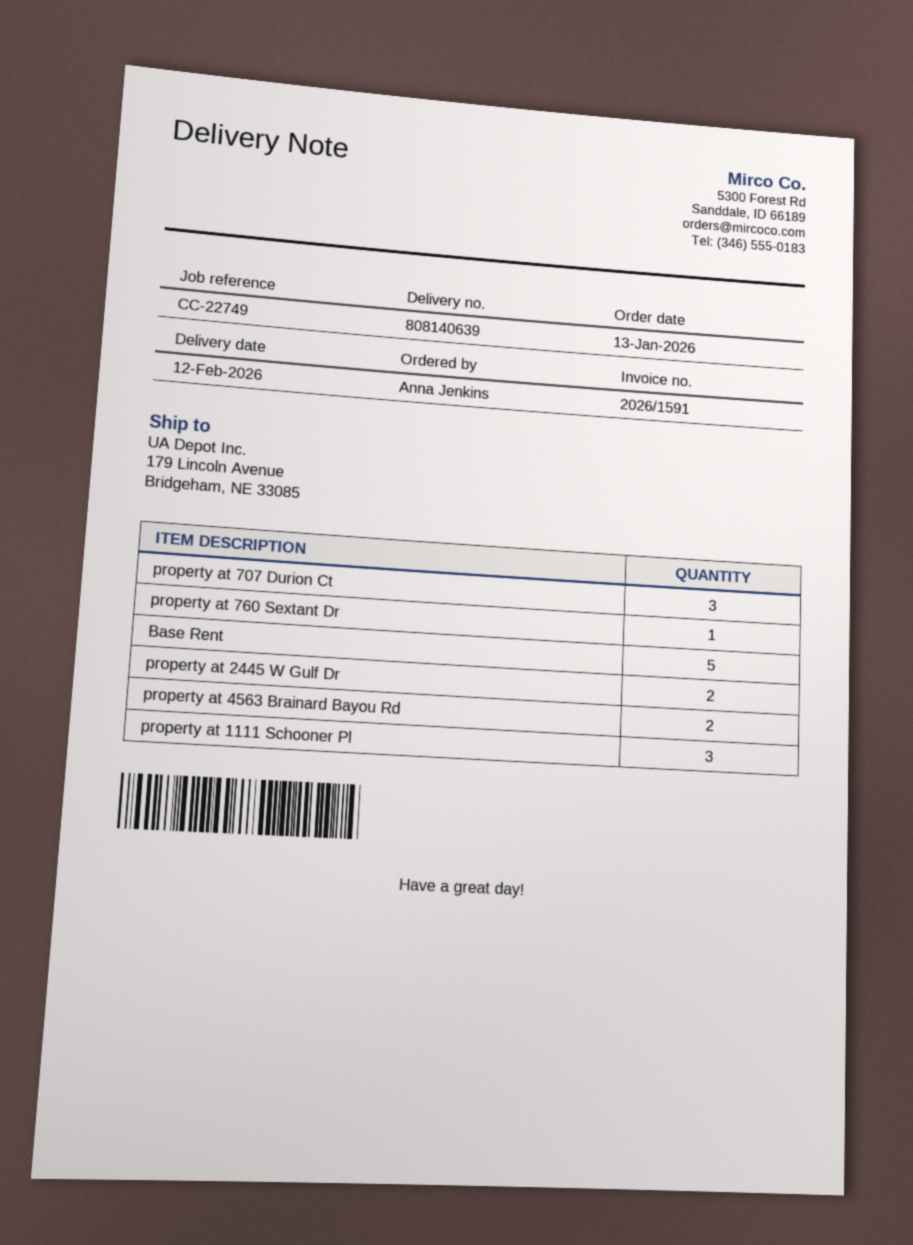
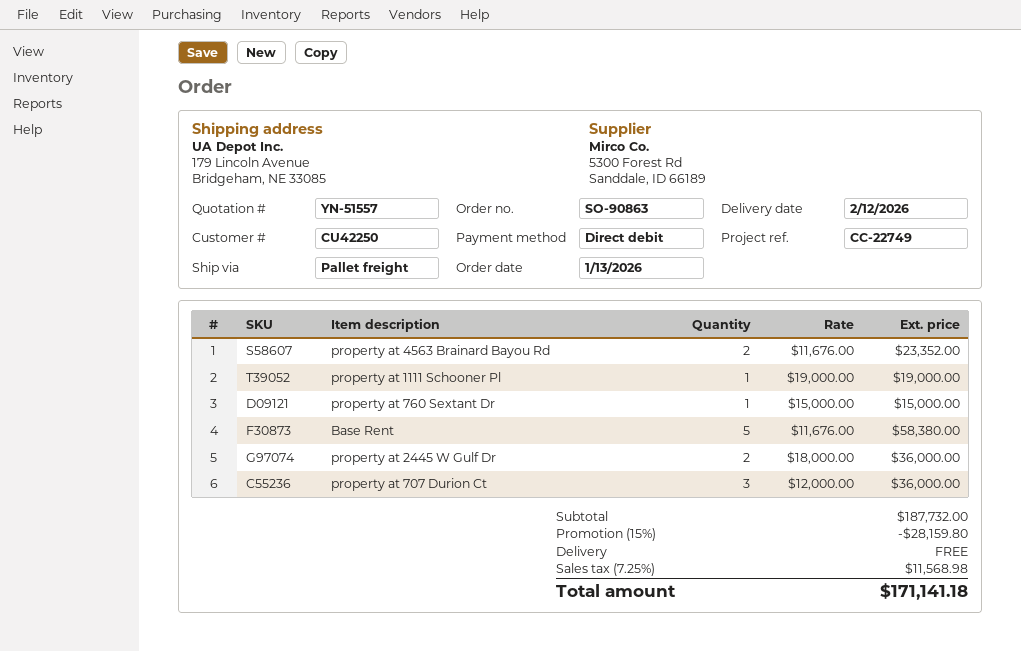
property at 1111 Schooner Pl: 3 -> 1

